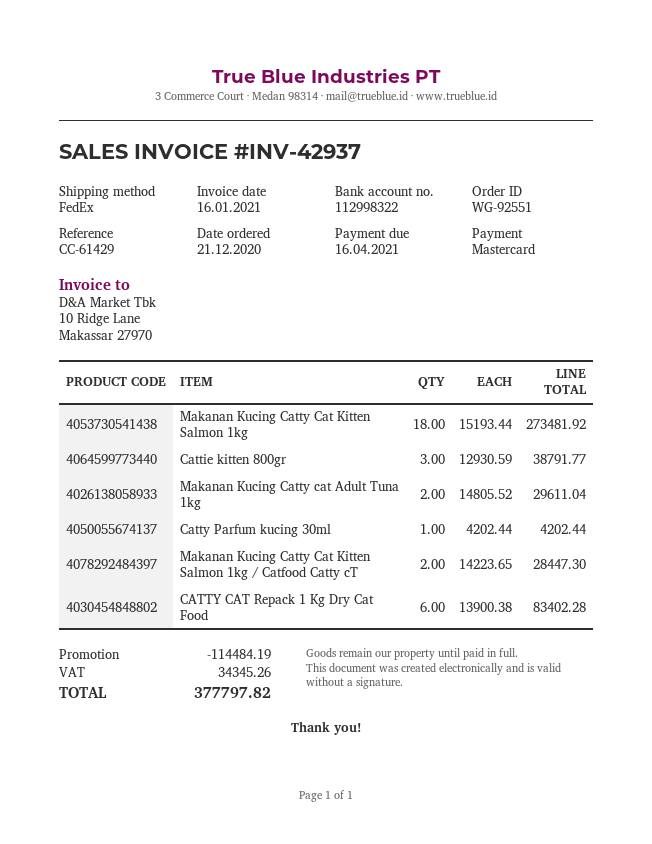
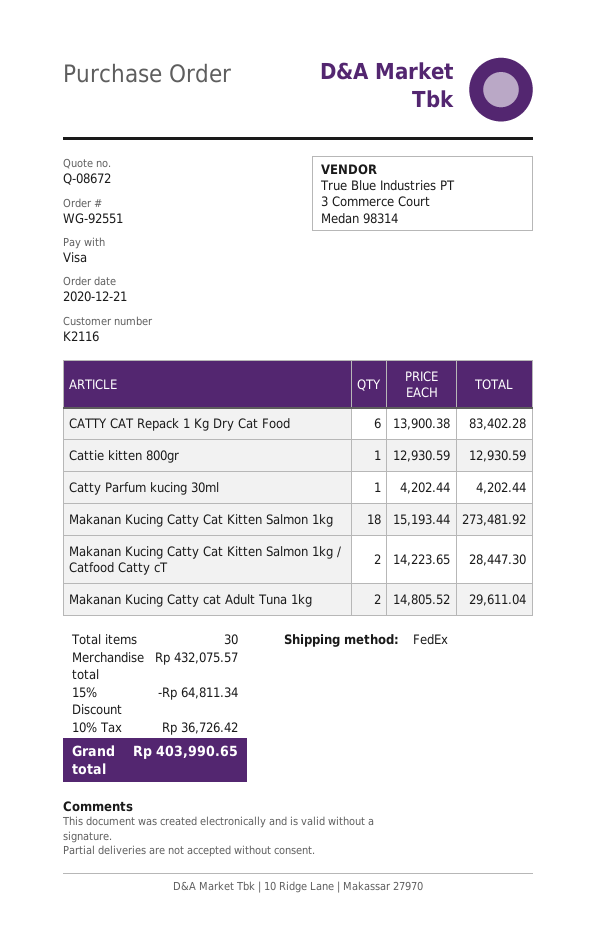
payment method: Mastercard -> Visa
Cattie kitten 800gr: 3 x 12930.59 = 38791.77 -> 1 x 12930.59 = 12930.59
discount: 114484.19 -> 64811.34
tax: 34345.26 -> 36726.42
total: 377797.82 -> 403990.65

